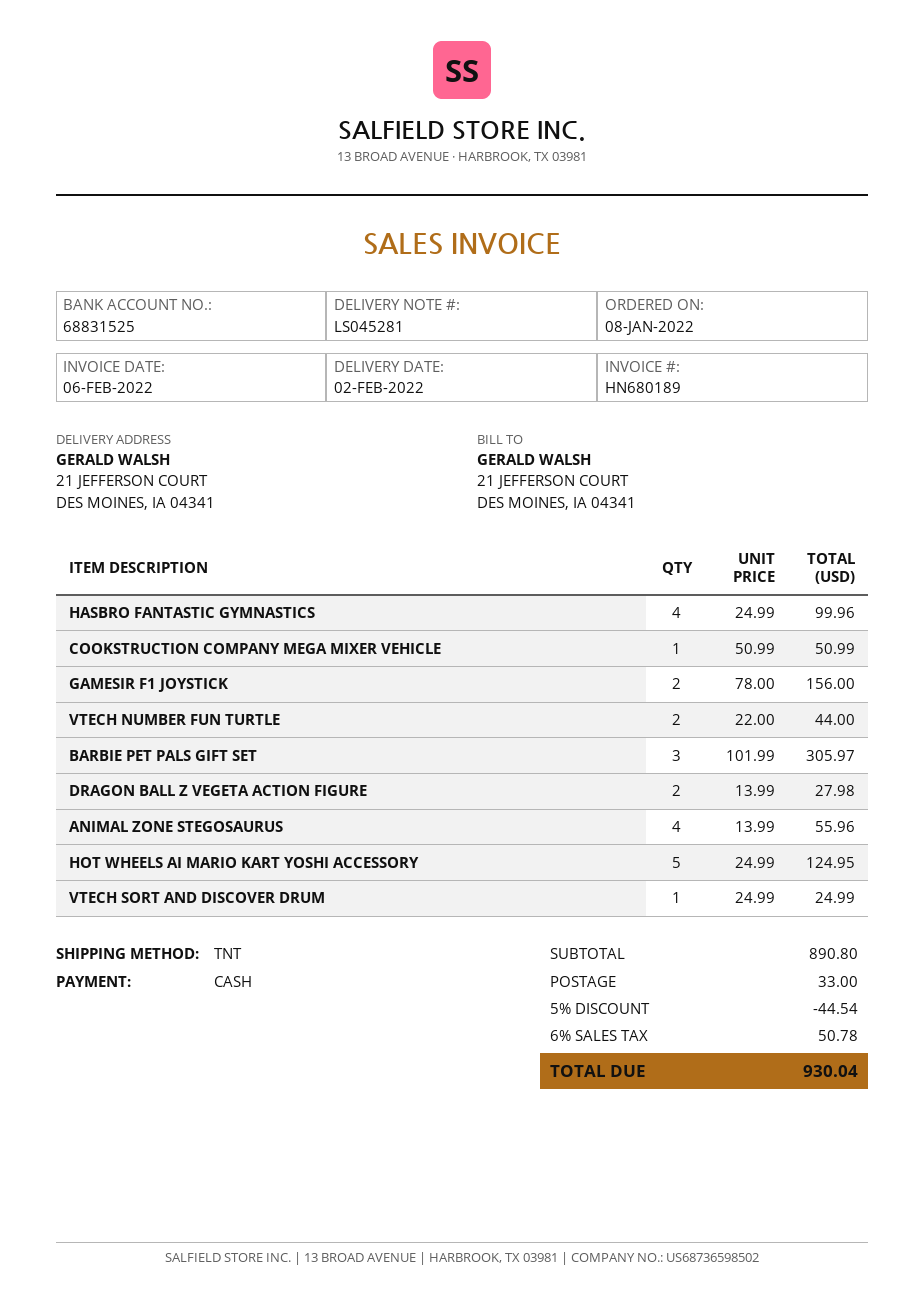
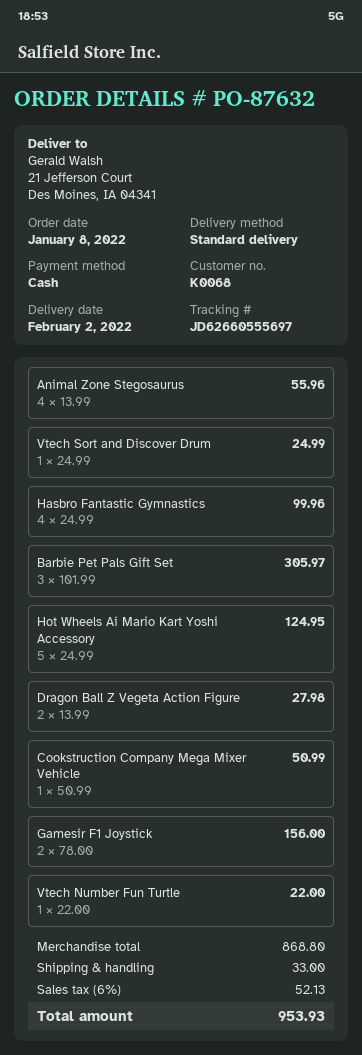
shipping method: TNT -> standard
VTECH NUMBER FUN TURTLE: 2 x 22.00 = 44.00 -> 1 x 22.00 = 22.00
subtotal: 890.80 -> 868.80
discount: 5% = 44.54 -> none
tax: 6% = 50.78 -> 6% = 52.13
total: 930.04 -> 953.93

